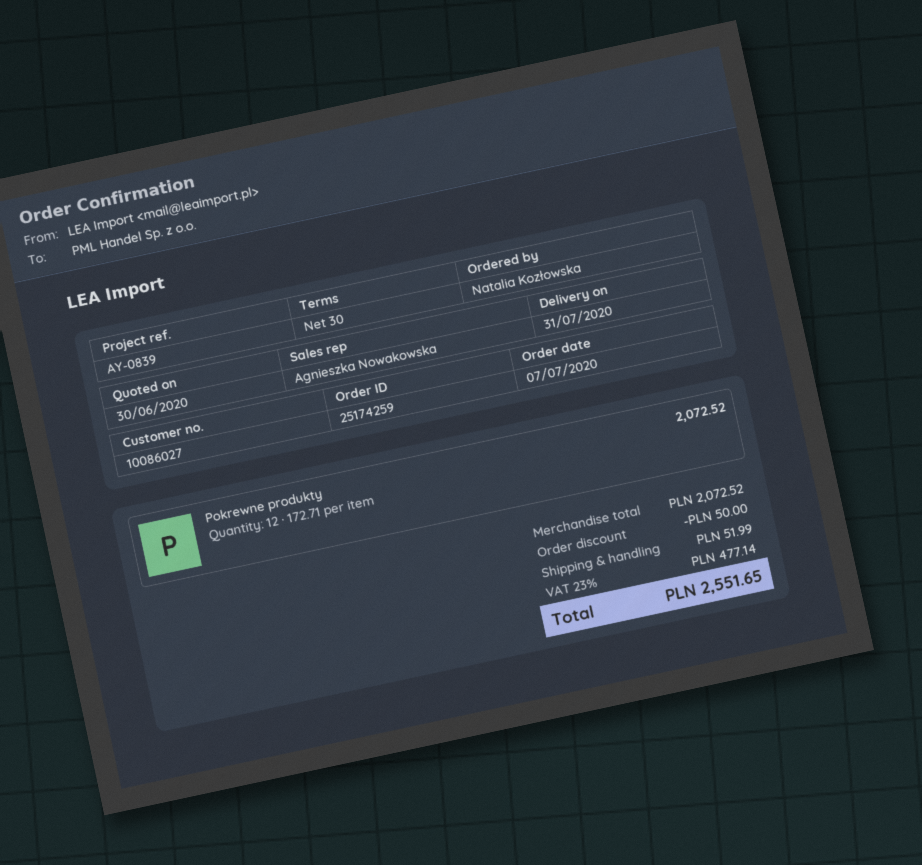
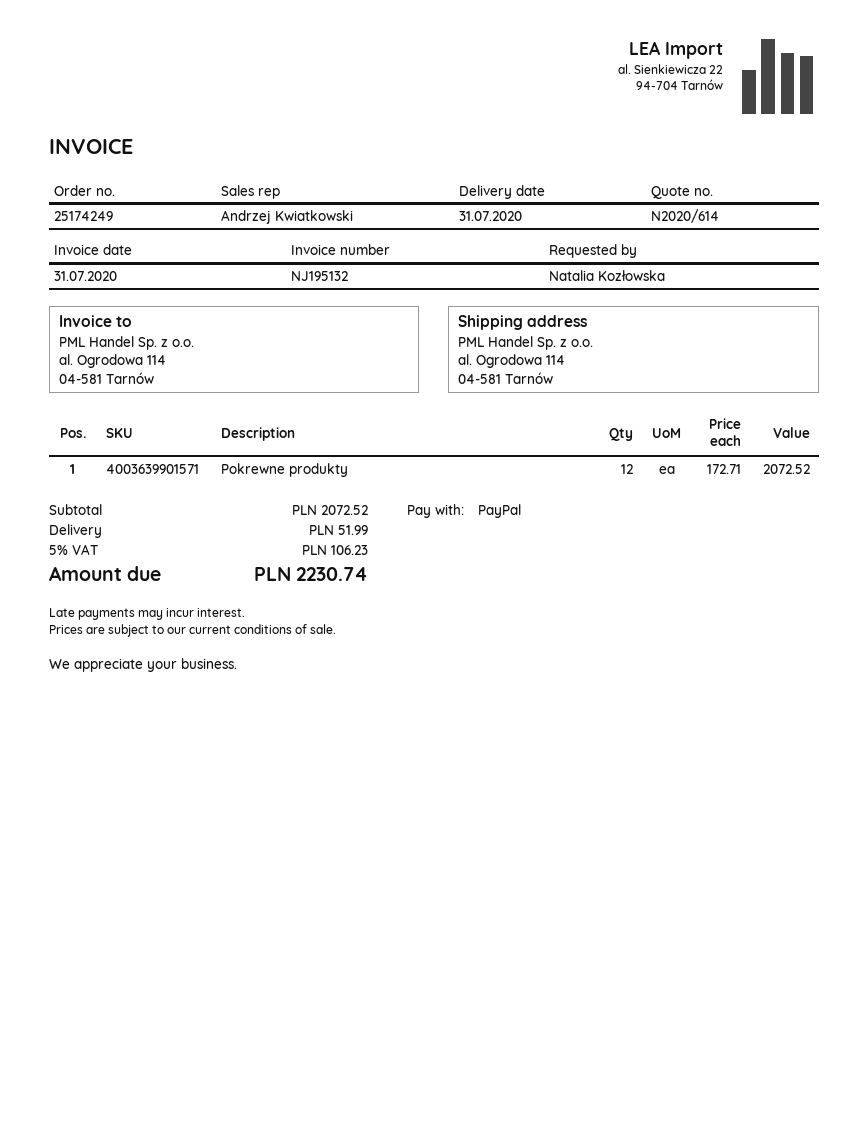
order number: 25174259 -> 25174249
sales rep: Agnieszka Nowakowska -> Andrzej Kwiatkowski
discount: 50.00 -> none
tax: 23% = 477.14 -> 5% = 106.23
total: 2551.65 -> 2230.74

